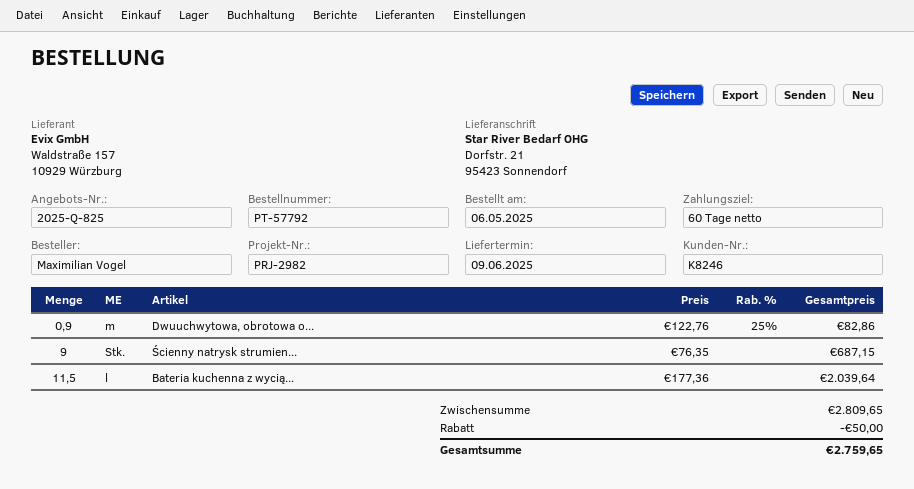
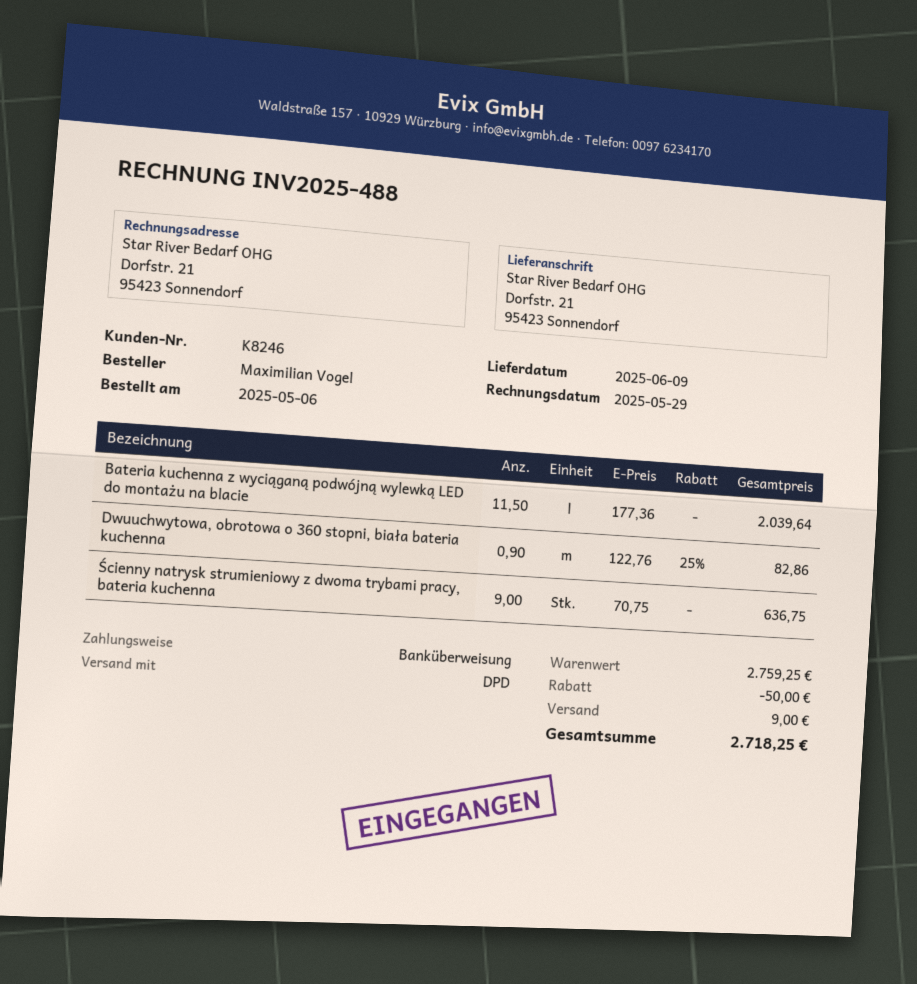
Ścienny natrysk strumien...: 9 x 76.35 = 687.15 -> 9 x 70.75 = 636.75
subtotal: 2809.65 -> 2759.25
shipping: none -> 9.00
total: 2759.65 -> 2718.25

